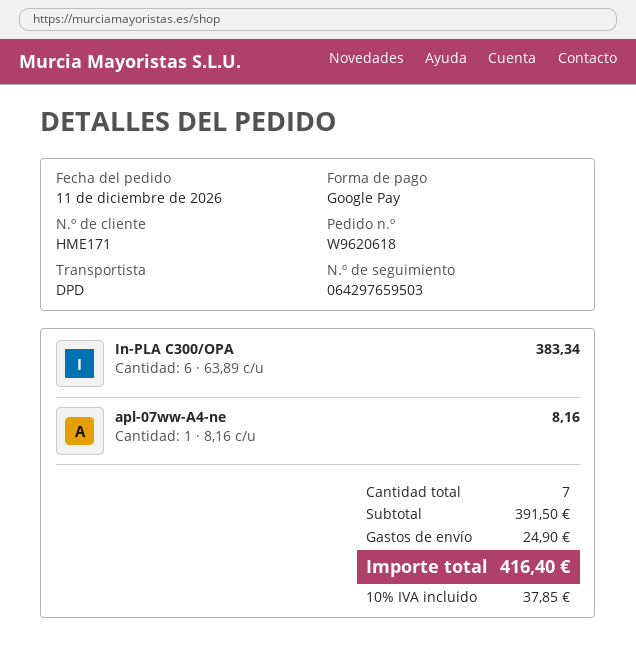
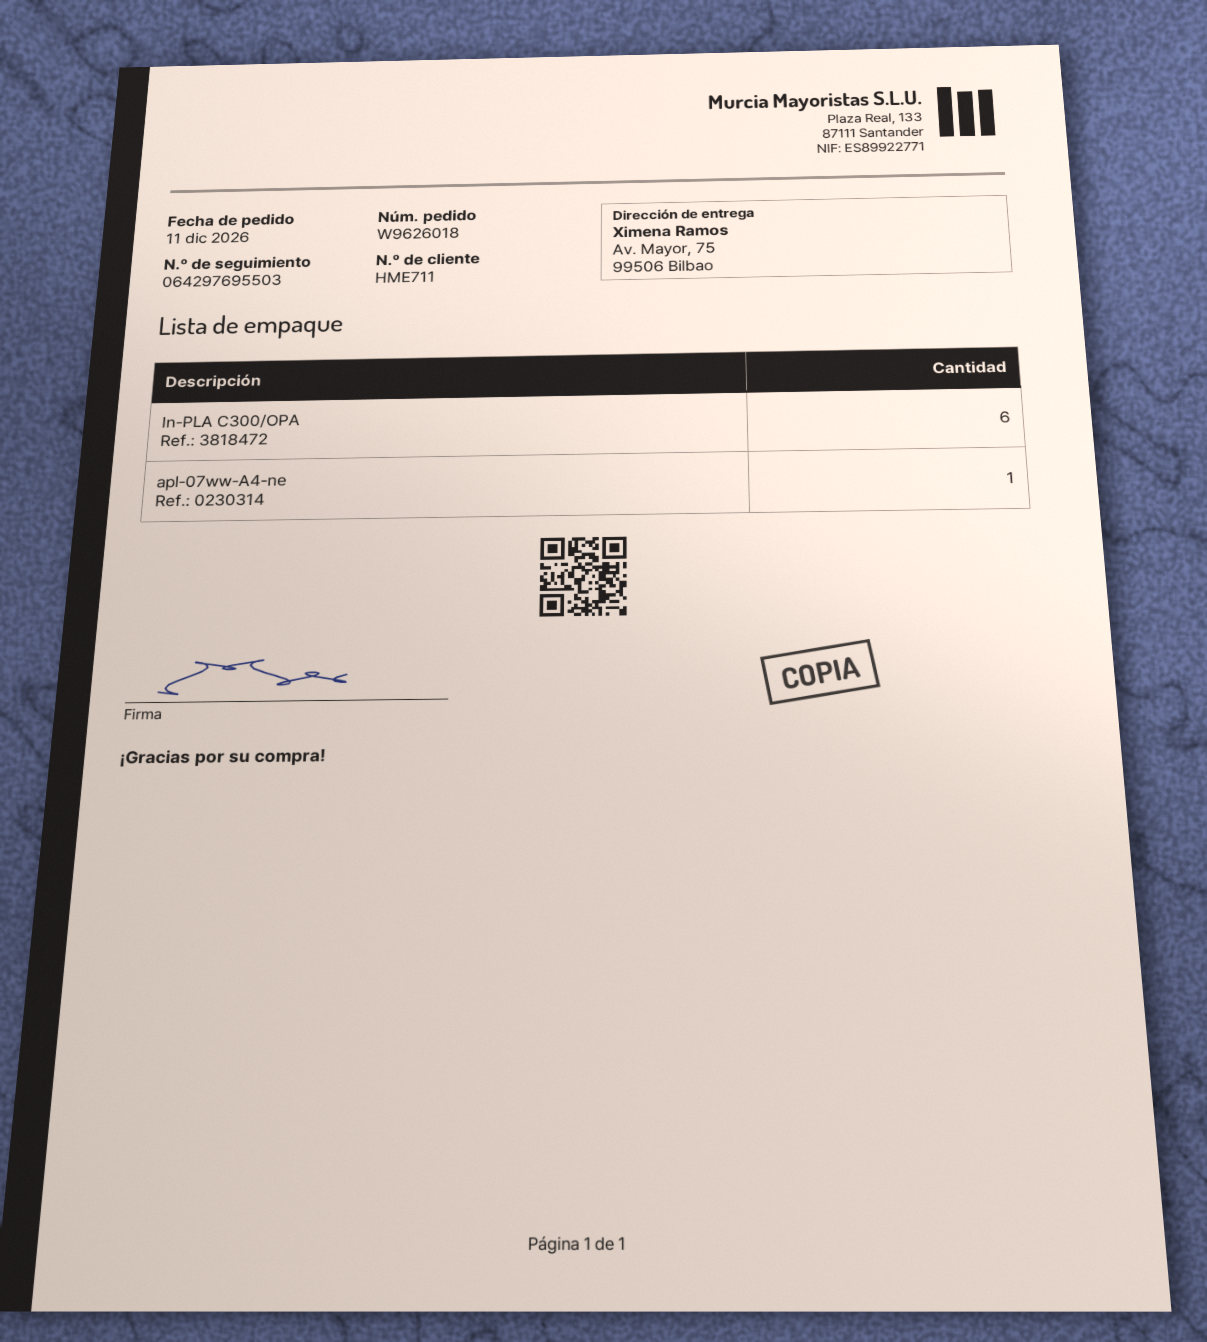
order number: W9620618 -> W9626018
customer number: HME171 -> HME711
tracking number: 064297659503 -> 064297695503

